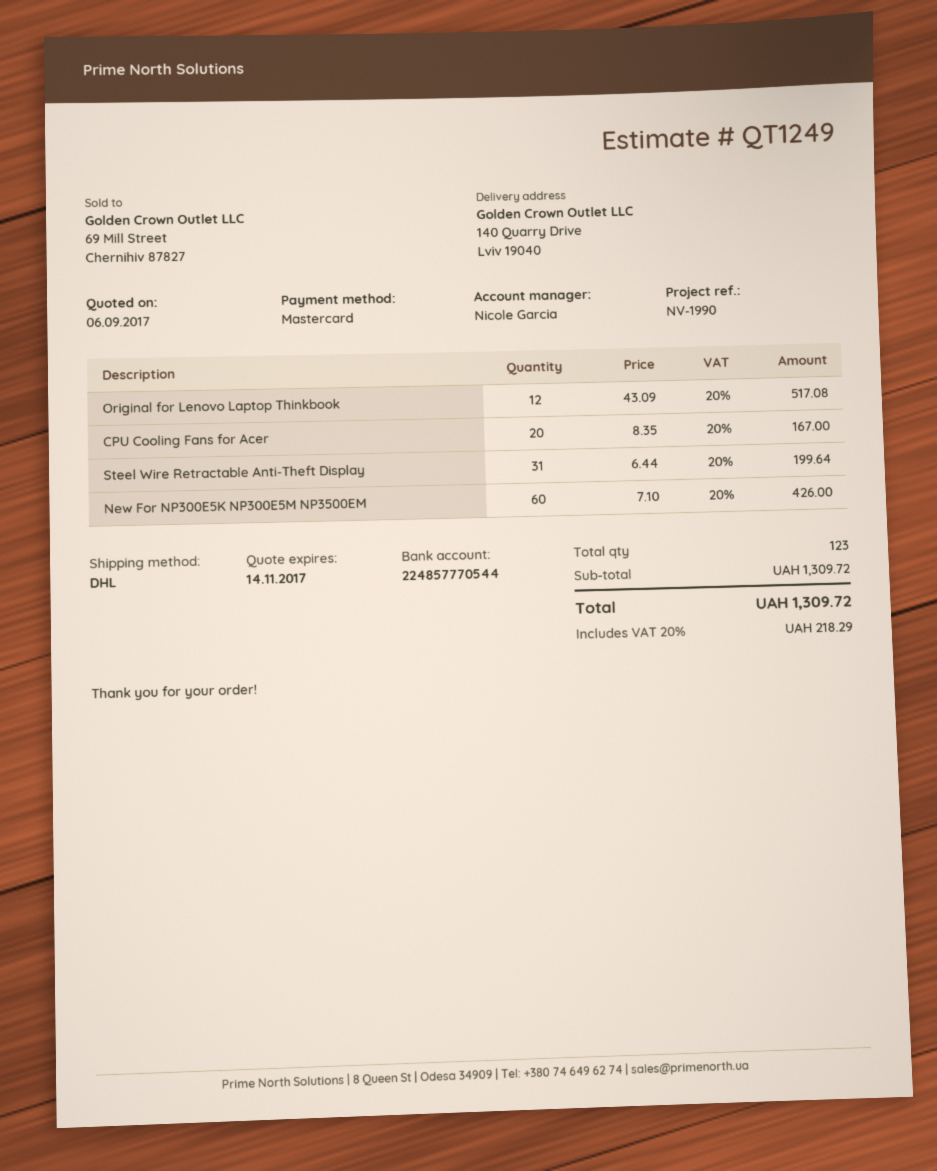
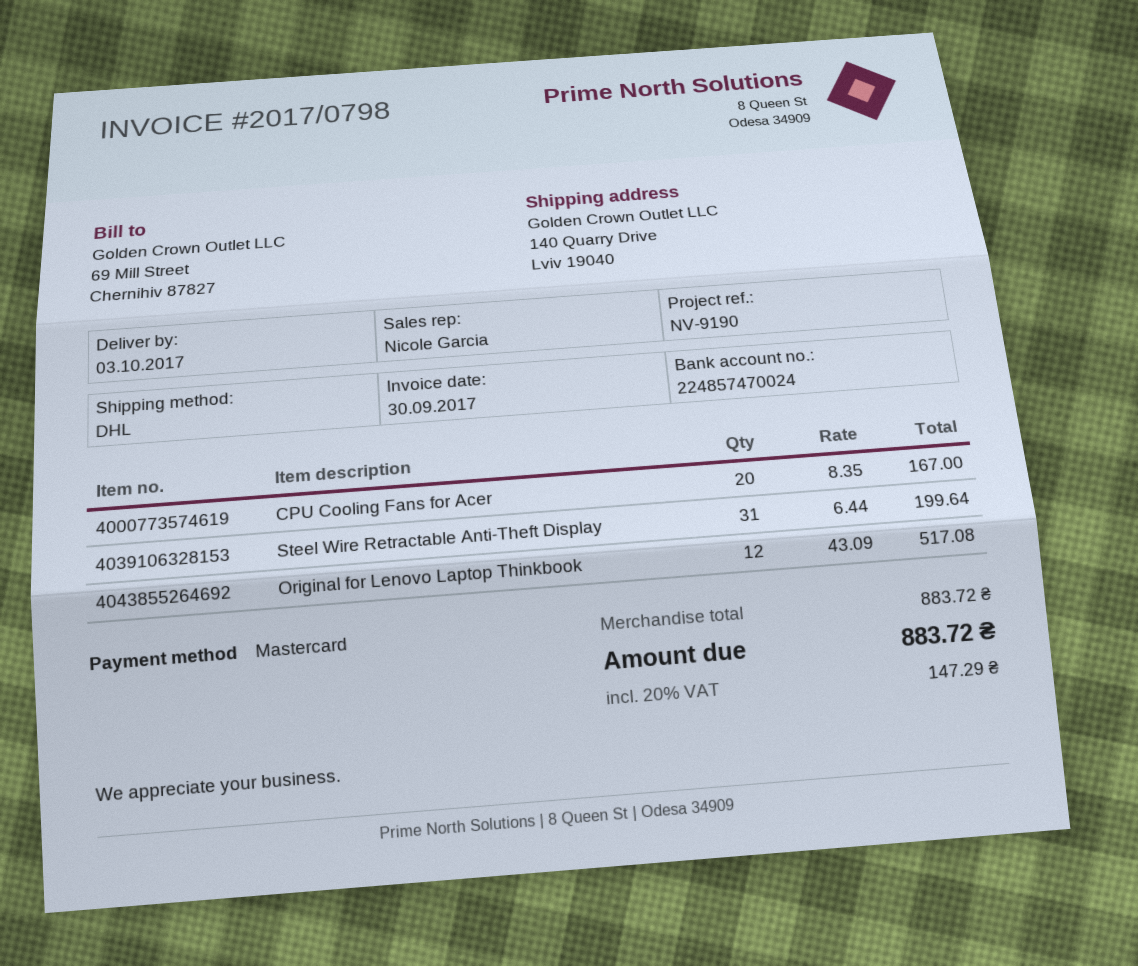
reference: NV-1990 -> NV-9190
bank account: 224857770544 -> 224857470024
New For NP300E5K NP300E5M NP3500EM: 60 x 7.10 = 426.00 -> none
subtotal: 1309.72 -> 883.72
tax: 20% = 218.29 -> 20% = 147.29
total: 1309.72 -> 883.72

